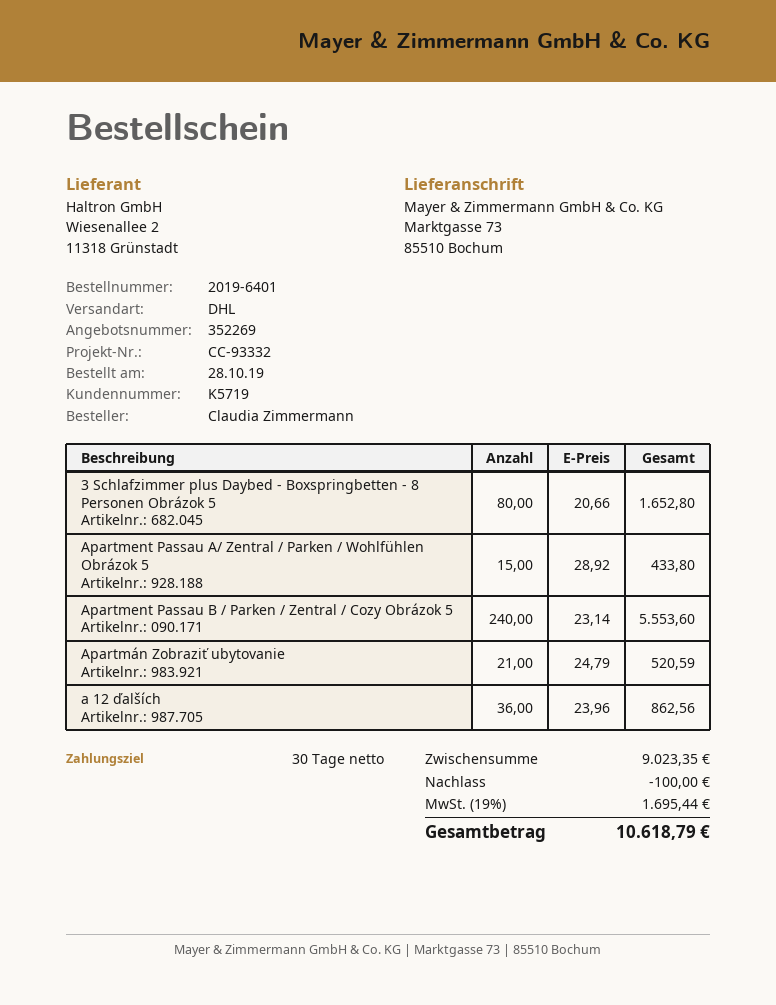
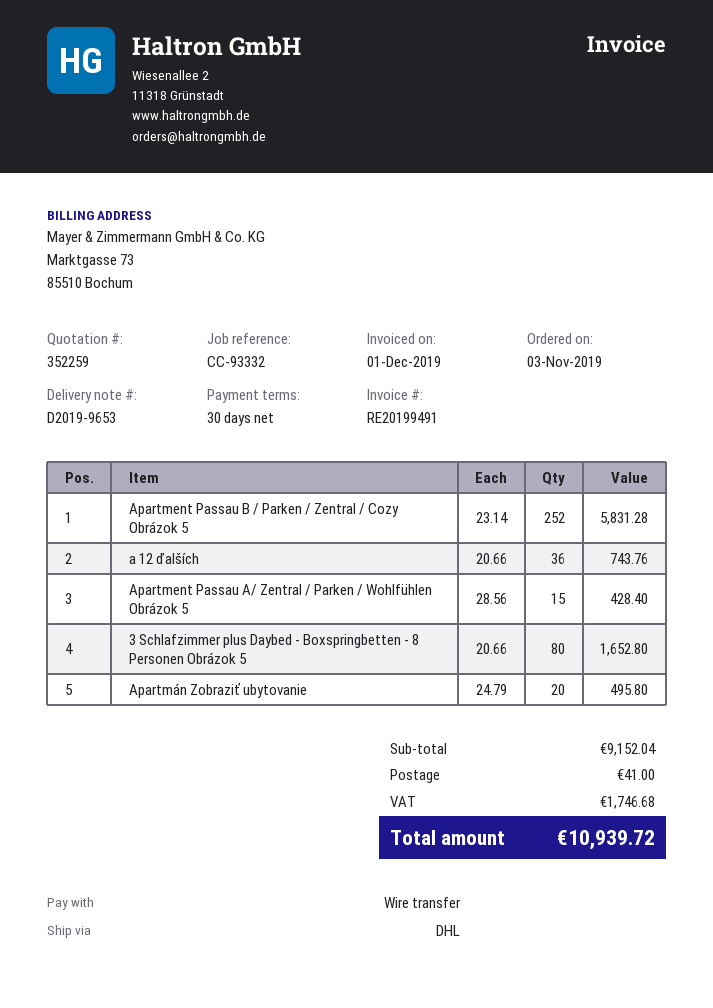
quote number: 352269 -> 352259
order date: 2019-10-28 -> 2019-11-03
Apartment Passau A/ Zentral / Parken / Wohlfühlen Obrázok 5: 15 x 28.92 = 433.80 -> 15 x 28.56 = 428.40
Apartment Passau B / Parken / Zentral / Cozy Obrázok 5: 240 x 23.14 = 5553.60 -> 252 x 23.14 = 5831.28
Apartmán Zobraziť ubytovanie: 21 x 24.79 = 520.59 -> 20 x 24.79 = 495.80
a 12 ďalších: 36 x 23.96 = 862.56 -> 36 x 20.66 = 743.76
subtotal: 9023.35 -> 9152.04
discount: 100.00 -> none
shipping: none -> 41.00
tax: 1695.44 -> 1746.68
total: 10618.79 -> 10939.72

